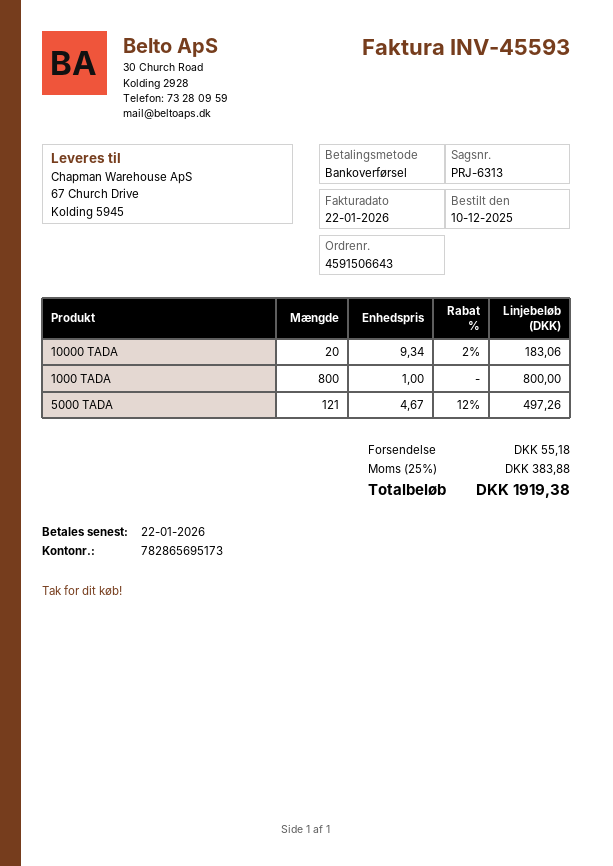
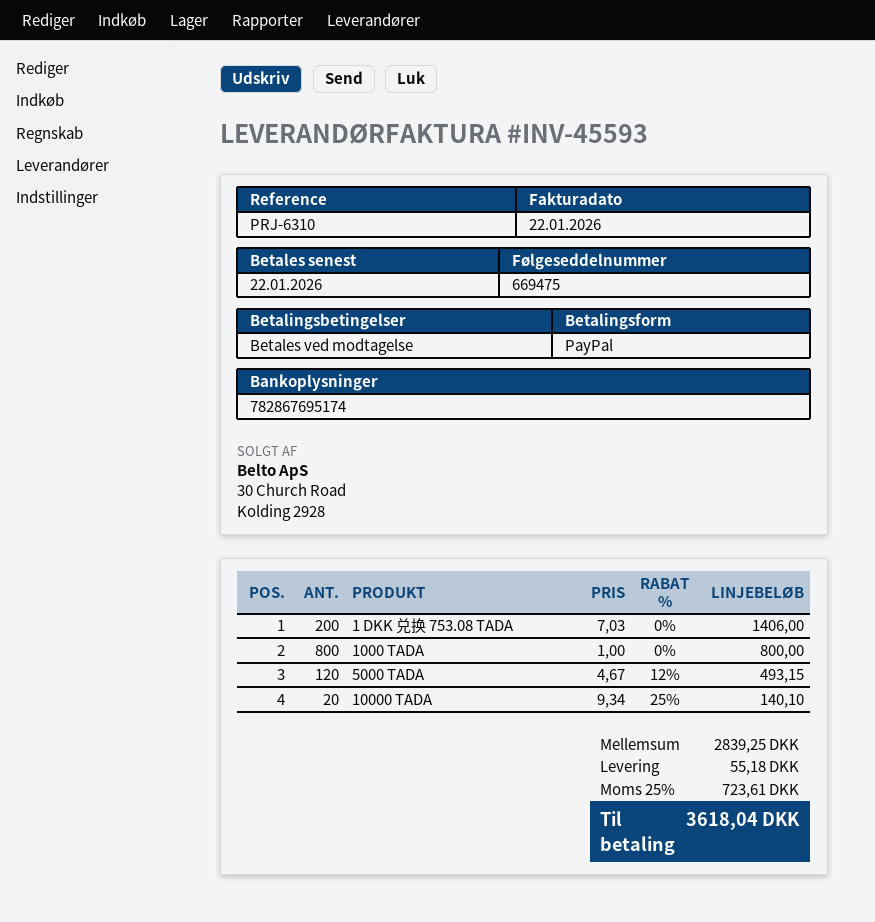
reference: PRJ-6313 -> PRJ-6310
payment method: bank transfer -> PayPal
bank account: 782865695173 -> 782867695174
10000 TADA: 20 x 9.34 - 2% = 183.06 -> 20 x 9.34 - 25% = 140.10
5000 TADA: 121 x 4.67 - 12% = 497.26 -> 120 x 4.67 - 12% = 493.15
1 DKK 兑换 753.08 TADA: none -> 200 x 7.03 = 1406.00
tax: 25% = 383.88 -> 25% = 723.61
total: 1919.38 -> 3618.04

